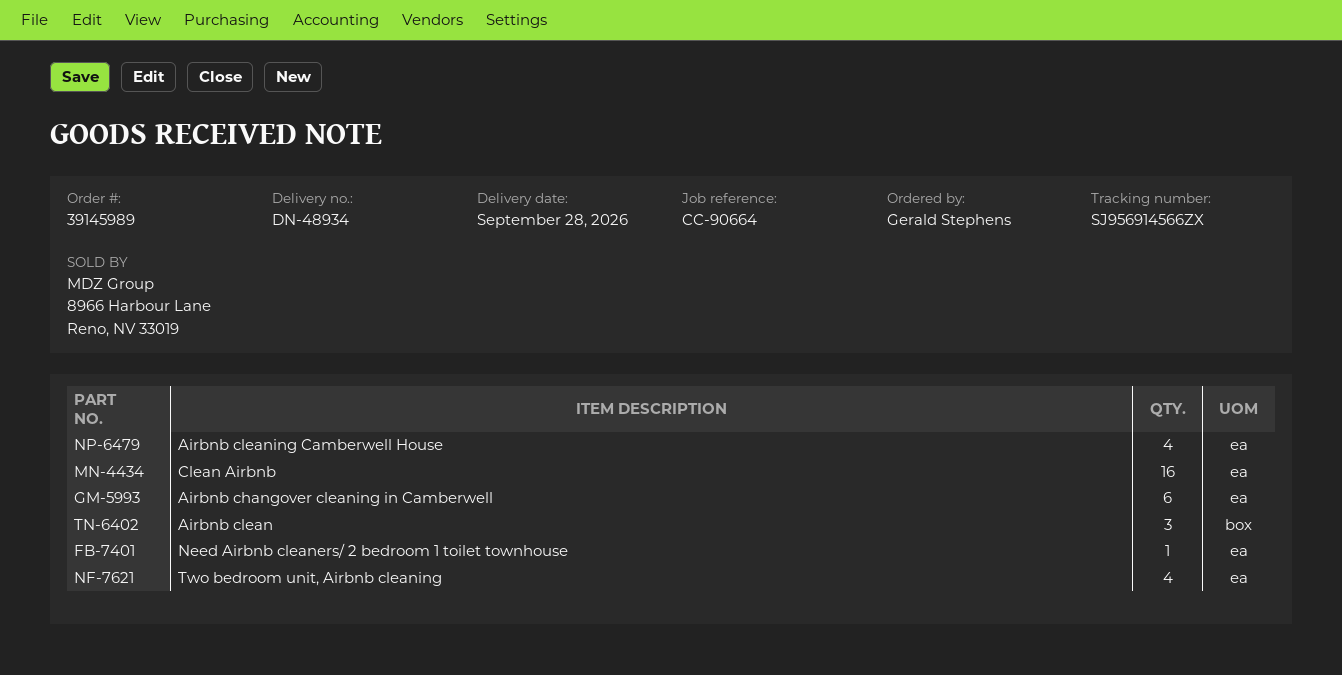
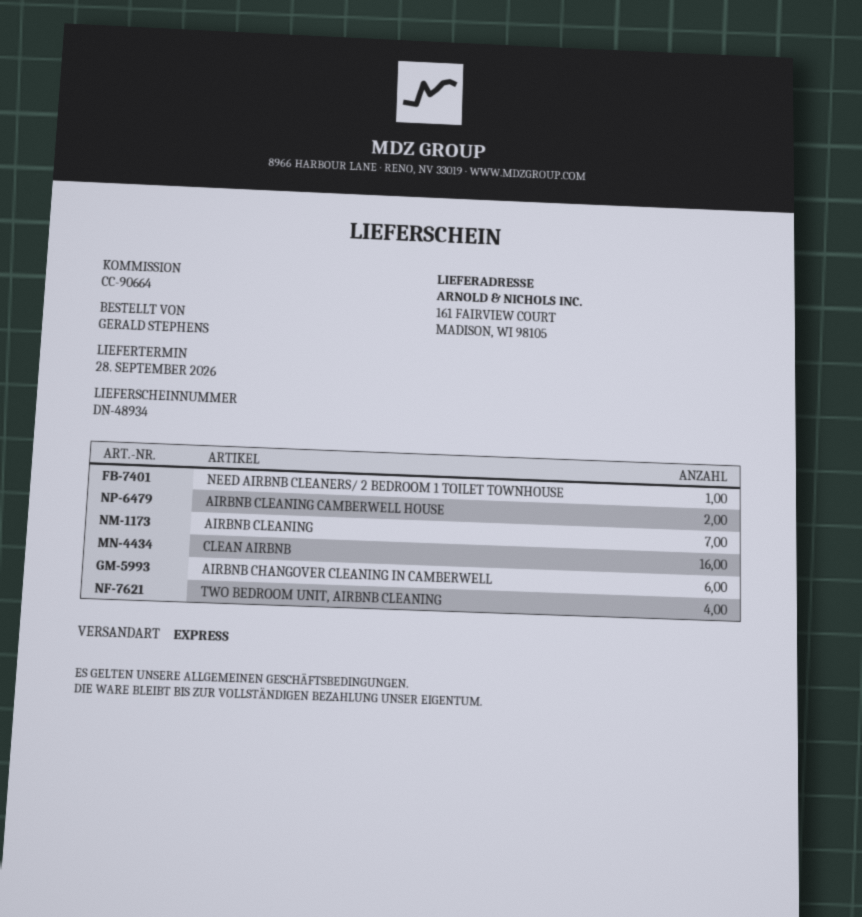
Airbnb cleaning Camberwell House: 4 -> 2
Airbnb clean: 3 -> none
AIRBNB CLEANING: none -> 7

